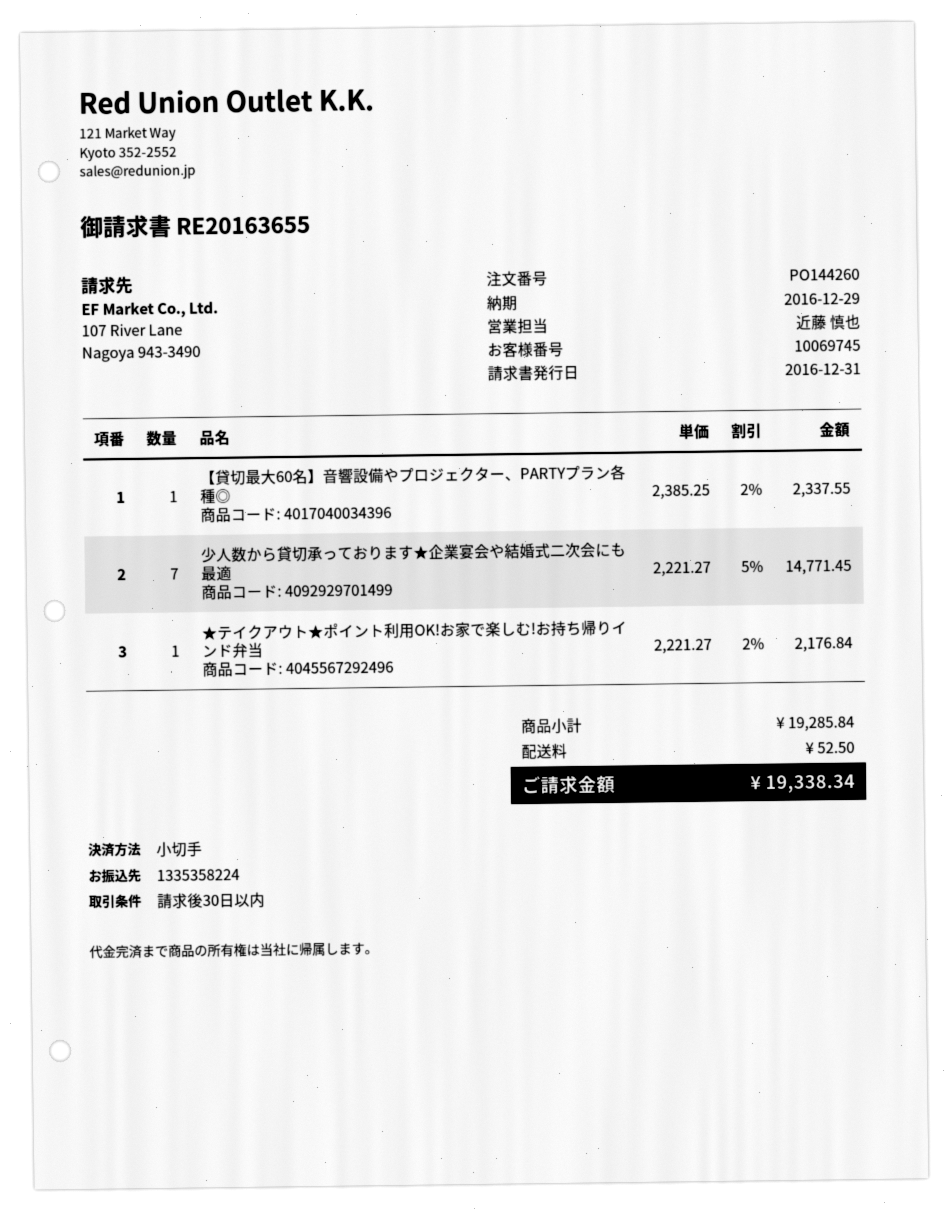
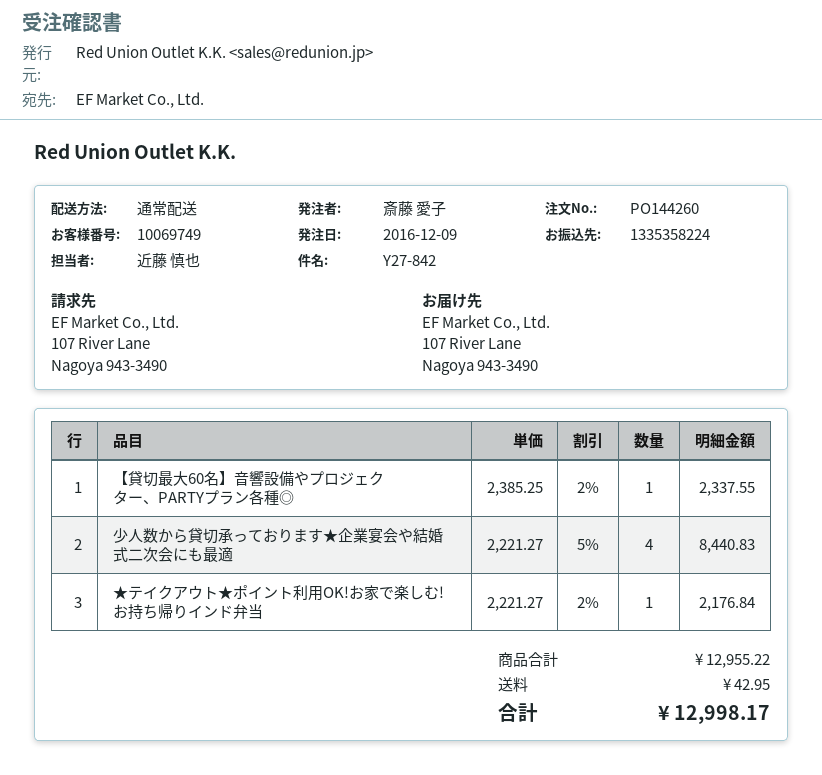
customer number: 10069745 -> 10069749
少人数から貸切承っております★企業宴会や結婚式二次会にも最適: 7 x 2221.27 - 5% = 14771.45 -> 4 x 2221.27 - 5% = 8440.83
subtotal: 19285.84 -> 12955.22
shipping: 52.50 -> 42.95
total: 19338.34 -> 12998.17

